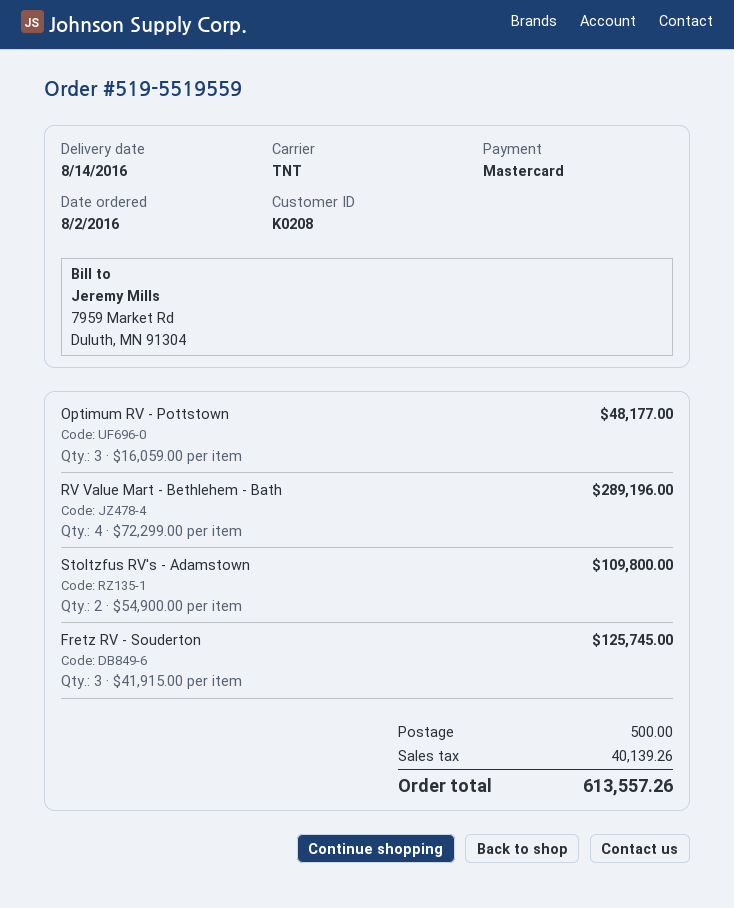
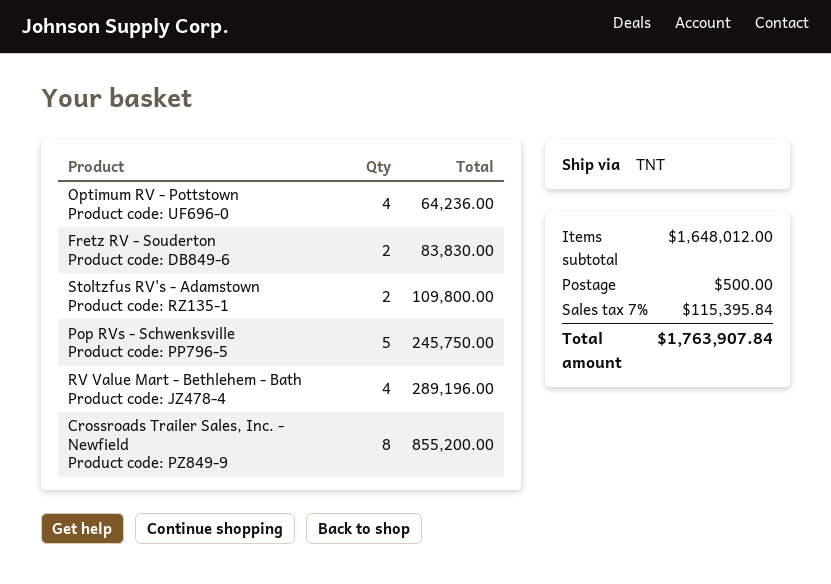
Optimum RV - Pottstown: 3 for 48177.00 -> 4 for 64236.00
Fretz RV - Souderton: 3 for 125745.00 -> 2 for 83830.00
Pop RVs - Schwenksville: none -> 5 for 245750.00
Crossroads Trailer Sales, Inc. - Newfield: none -> 8 for 855200.00
tax: 40139.26 -> 115395.84
total: 613557.26 -> 1763907.84

